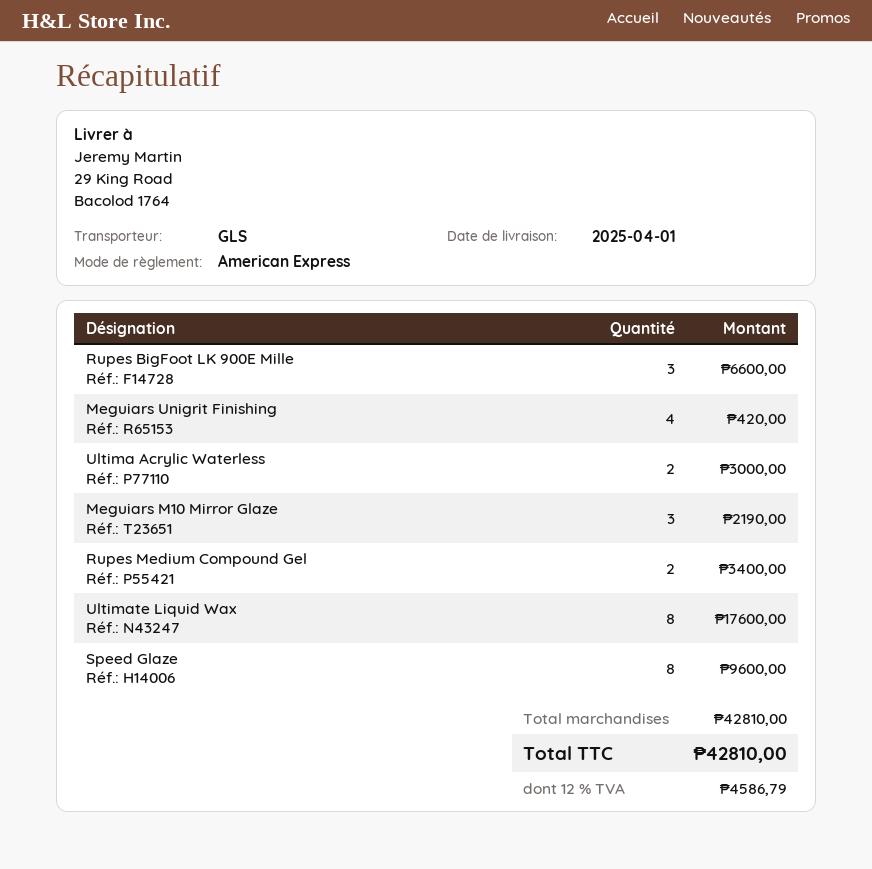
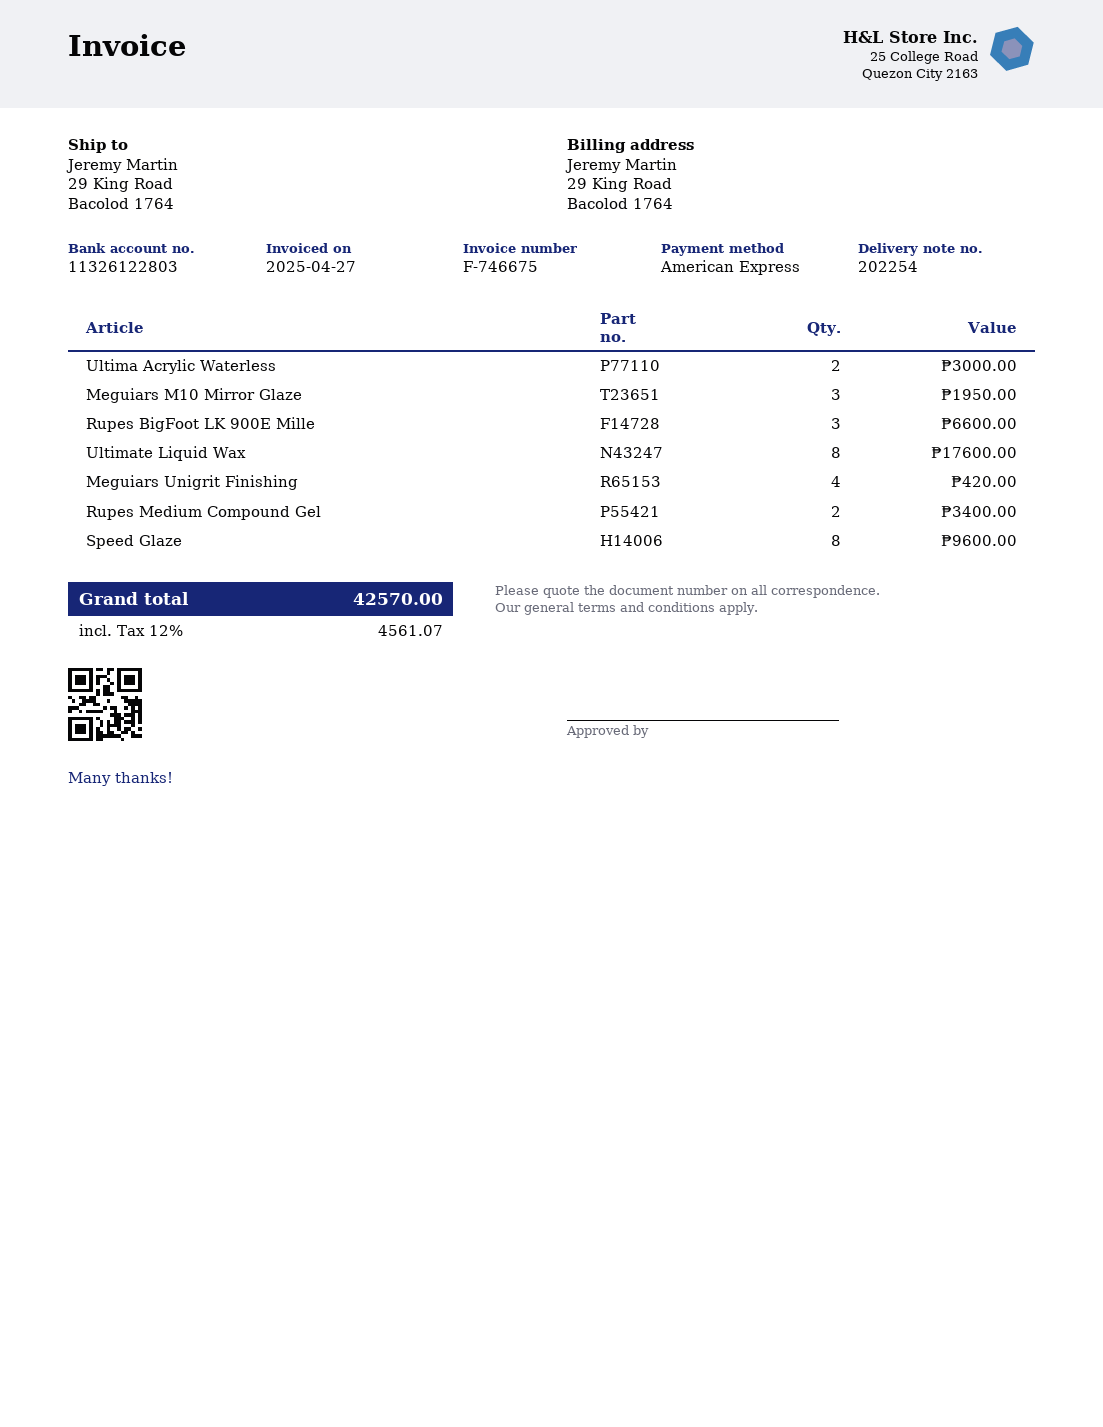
Meguiars M10 Mirror Glaze: 3 for 2190.00 -> 3 for 1950.00
tax: 12% = 4586.79 -> 12% = 4561.07
total: 42810.00 -> 42570.00

